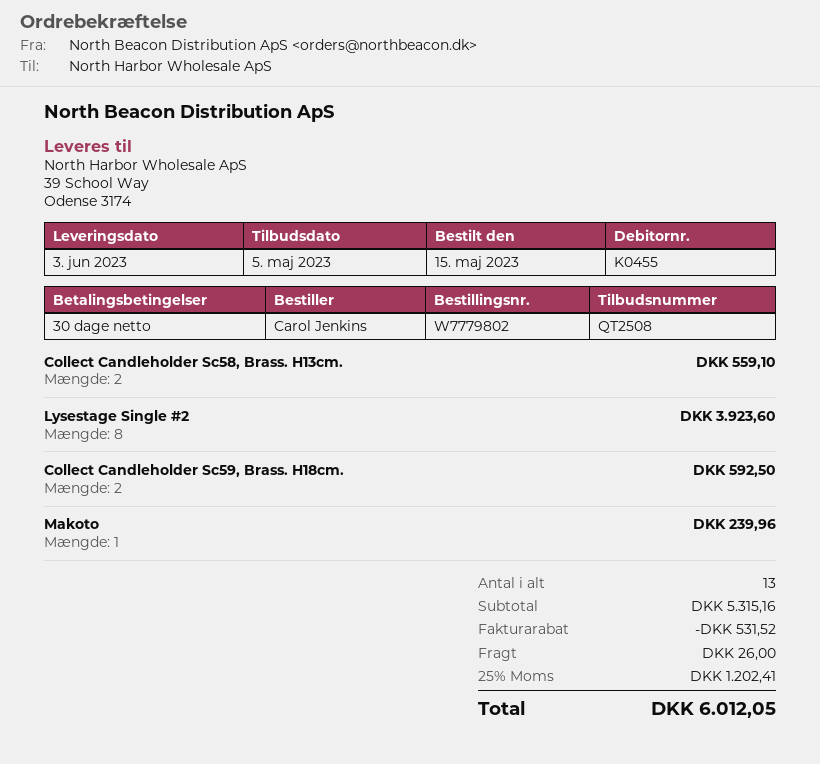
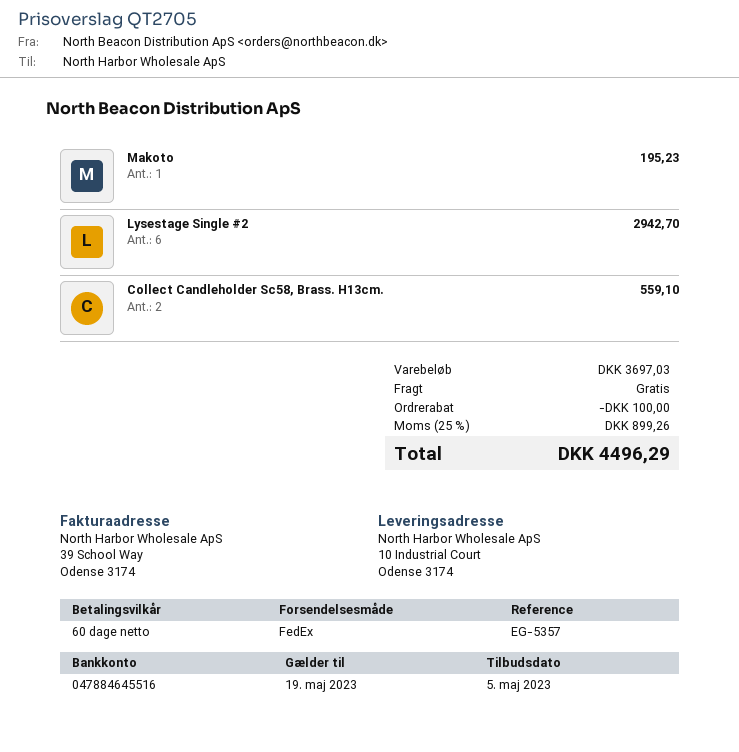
quote number: QT2508 -> QT2705
payment terms: 30 days -> 60 days
ship to: 39 School Way, Odense 3174 -> 10 Industrial Court, Odense 3174
Lysestage Single #2: 8 for 3923.60 -> 6 for 2942.70
Collect Candleholder Sc59, Brass. H18cm.: 2 for 592.50 -> none
Makoto: 1 for 239.96 -> 1 for 195.23
subtotal: 5315.16 -> 3697.03
discount: 531.52 -> 100.00
shipping: 26.00 -> 0.00
tax: 25% = 1202.41 -> 25% = 899.26
total: 6012.05 -> 4496.29

